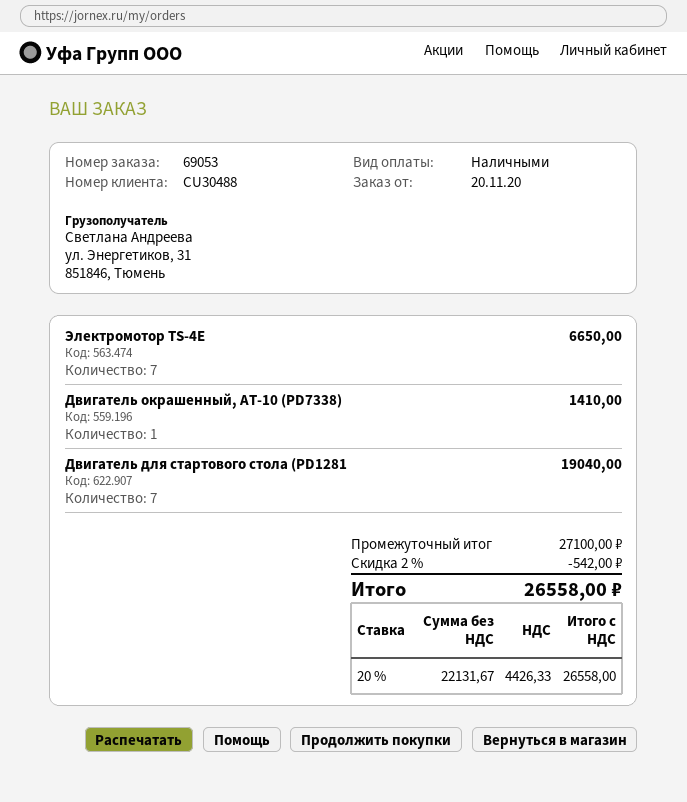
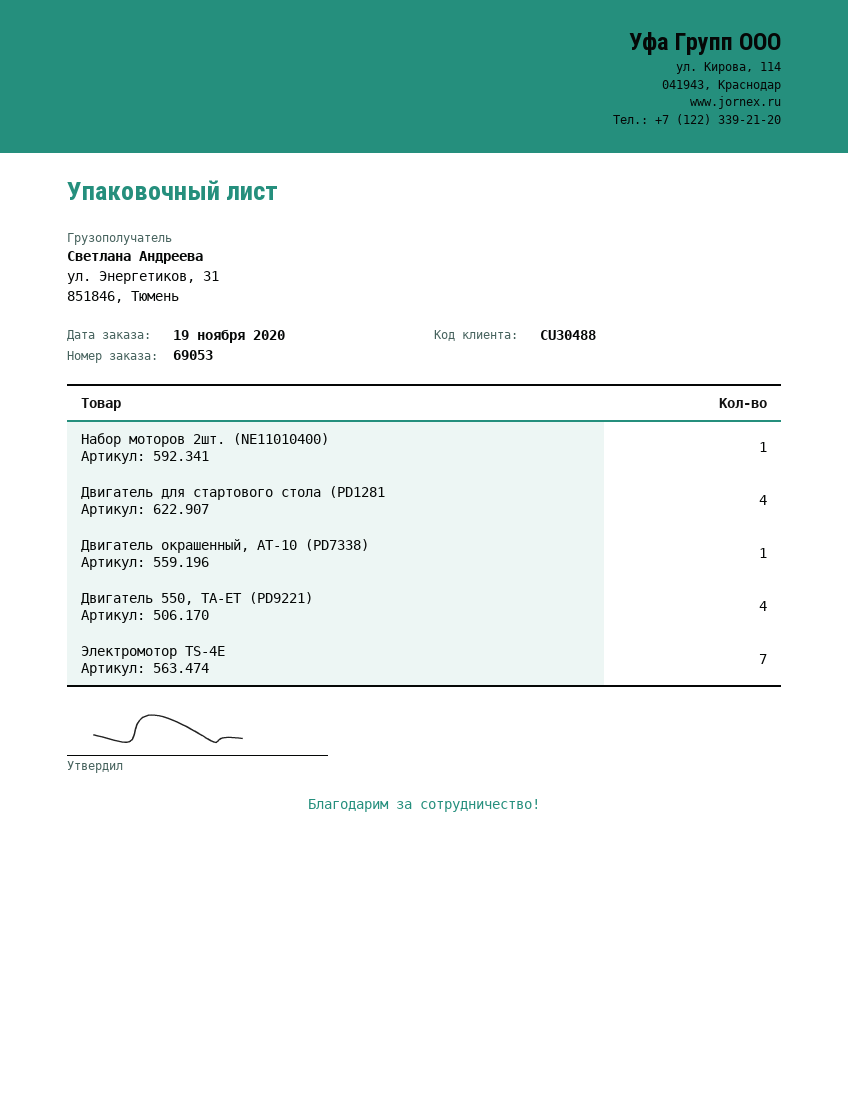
order date: 2020-11-20 -> 2020-11-19
Двигатель для стартового стола (PD1281: 7 -> 4
Набор моторов 2шт. (NE11010400): none -> 1
Двигатель 550, ТА-ЕТ (PD9221): none -> 4

